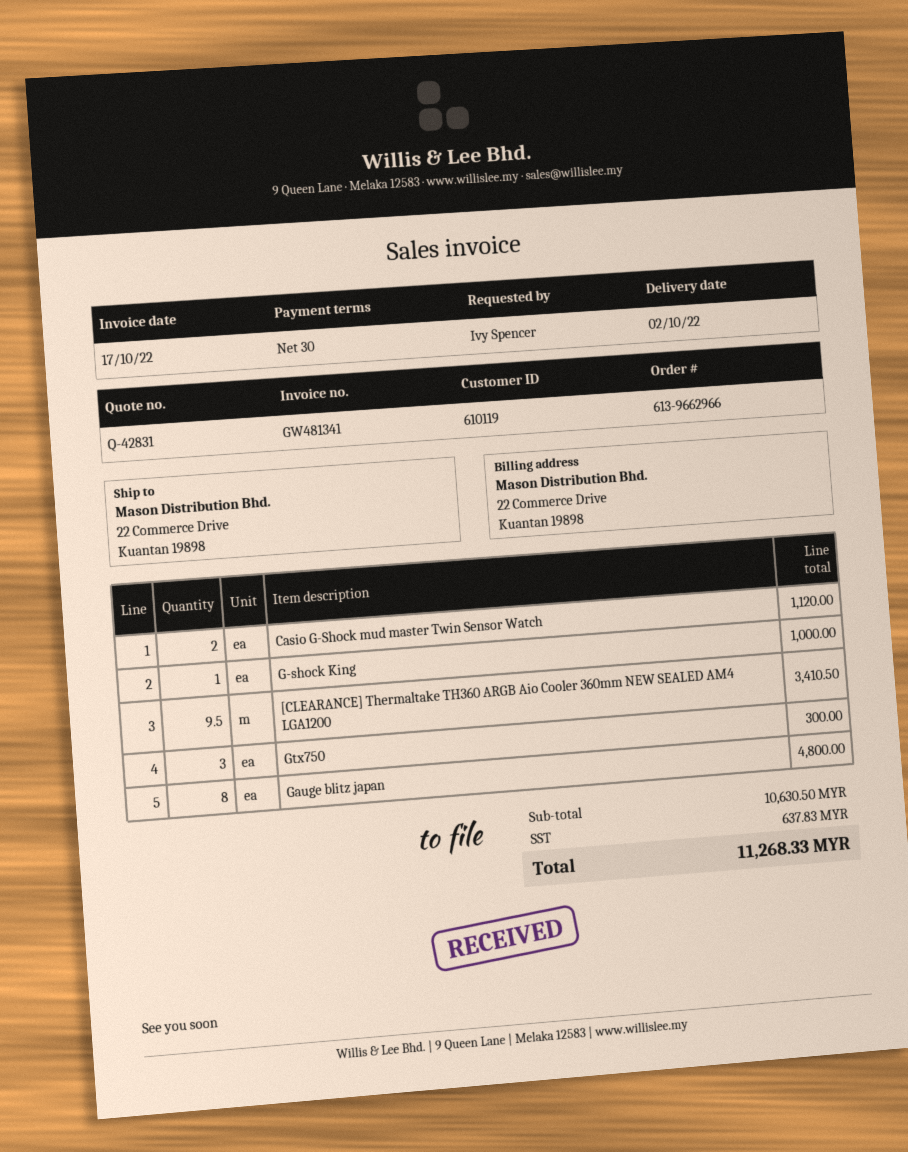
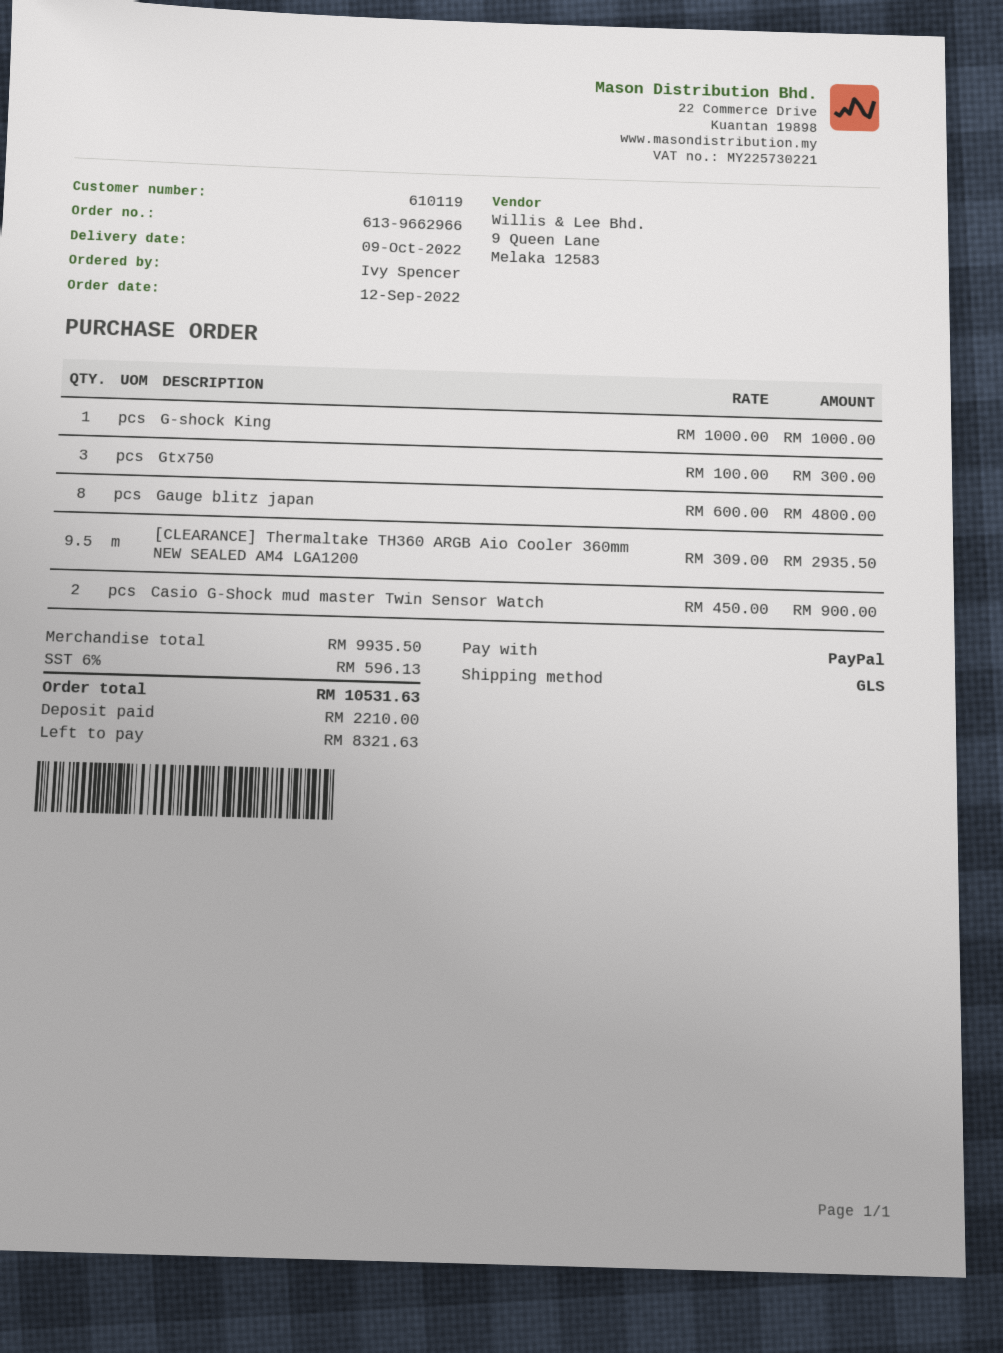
delivery date: 2022-10-02 -> 2022-10-09
Casio G-Shock mud master Twin Sensor Watch: 2 for 1120.00 -> 2 for 900.00
[CLEARANCE] Thermaltake TH360 ARGB Aio Cooler 360mm NEW SEALED AM4 LGA1200: 9.5 for 3410.50 -> 9.5 for 2935.50
subtotal: 10630.50 -> 9935.50
tax: 637.83 -> 596.13
total: 11268.33 -> 10531.63

